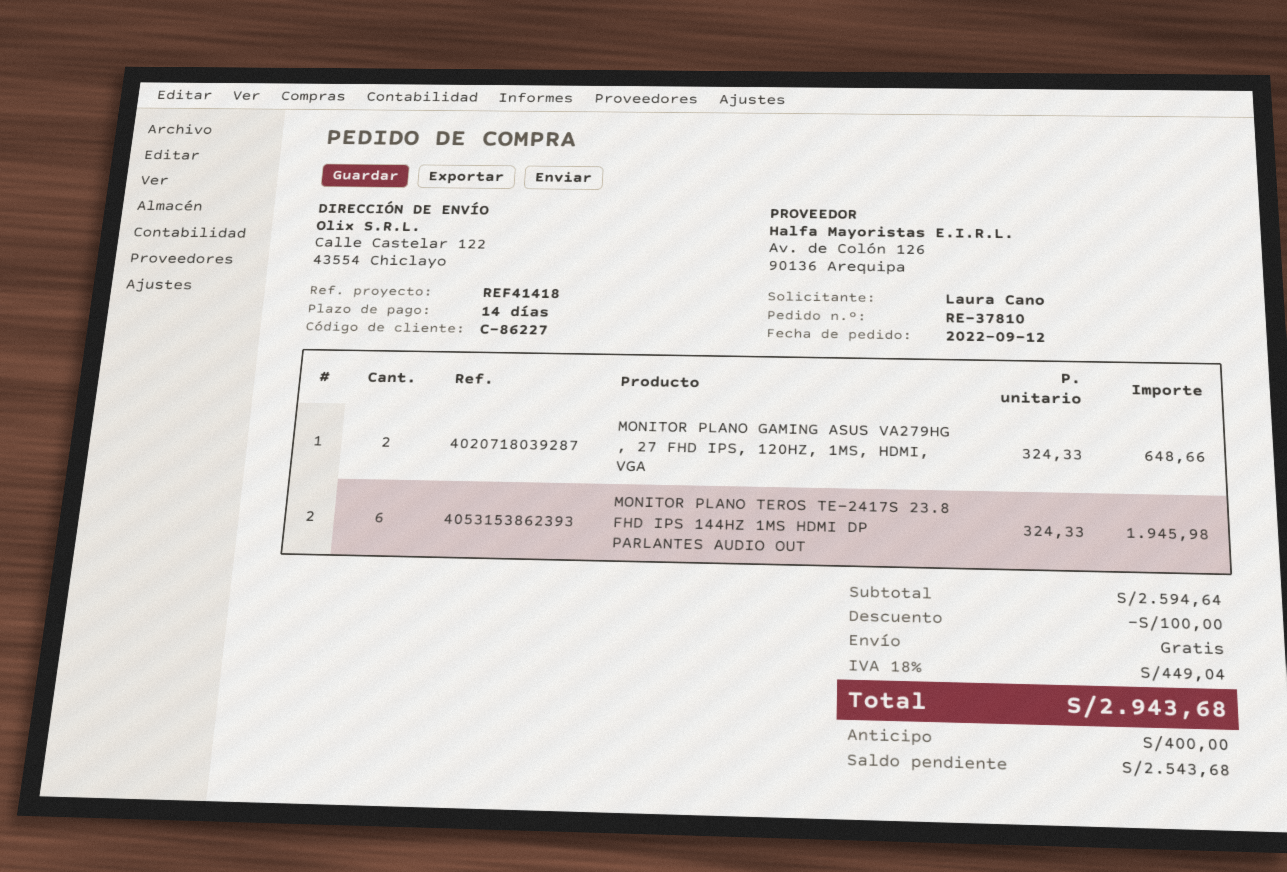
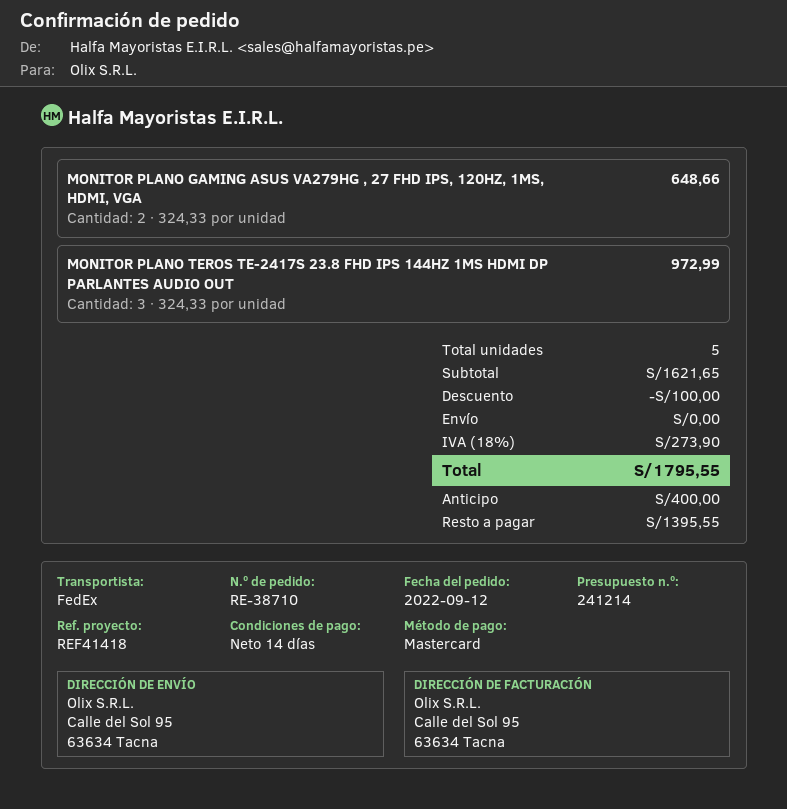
order number: RE-37810 -> RE-38710
ship to: Calle Castelar 122, 43554 Chiclayo -> Calle del Sol 95, 63634 Tacna
MONITOR PLANO TEROS TE-2417S 23.8 FHD IPS 144HZ 1MS HDMI DP PARLANTES AUDIO OUT: 6 x 324.33 = 1945.98 -> 3 x 324.33 = 972.99
subtotal: 2594.64 -> 1621.65
tax: 18% = 449.04 -> 18% = 273.90
total: 2943.68 -> 1795.55
balance: 2543.68 -> 1395.55

